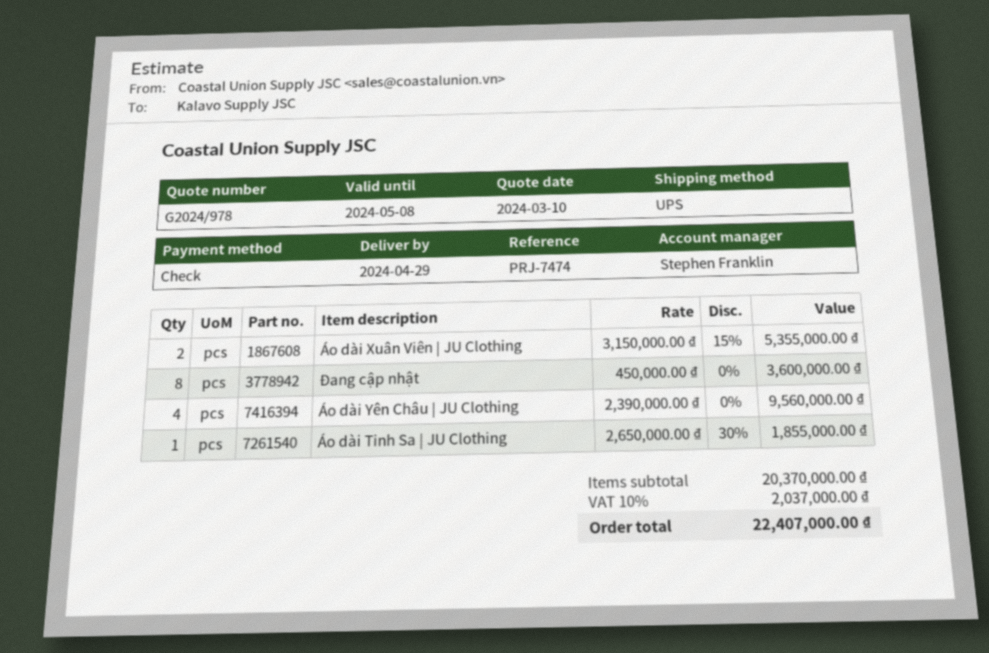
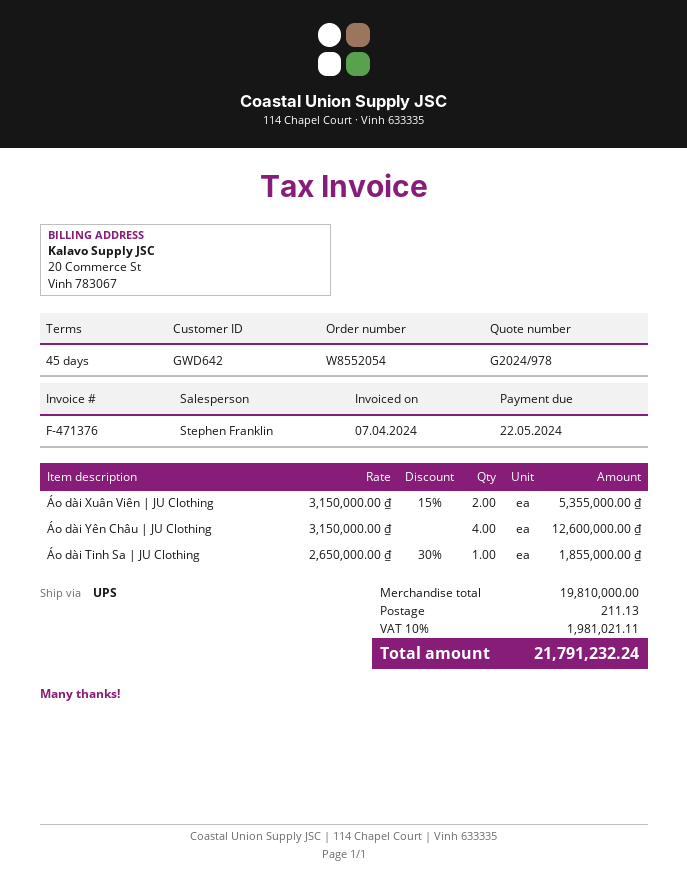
Đang cập nhật: 8 x 450000.00 = 3600000.00 -> none
Áo dài Yên Châu | JU Clothing: 4 x 2390000.00 = 9560000.00 -> 4 x 3150000.00 = 12600000.00
subtotal: 20370000.00 -> 19810000.00
shipping: none -> 211.13
tax: 10% = 2037000.00 -> 10% = 1981021.11
total: 22407000.00 -> 21791232.24

